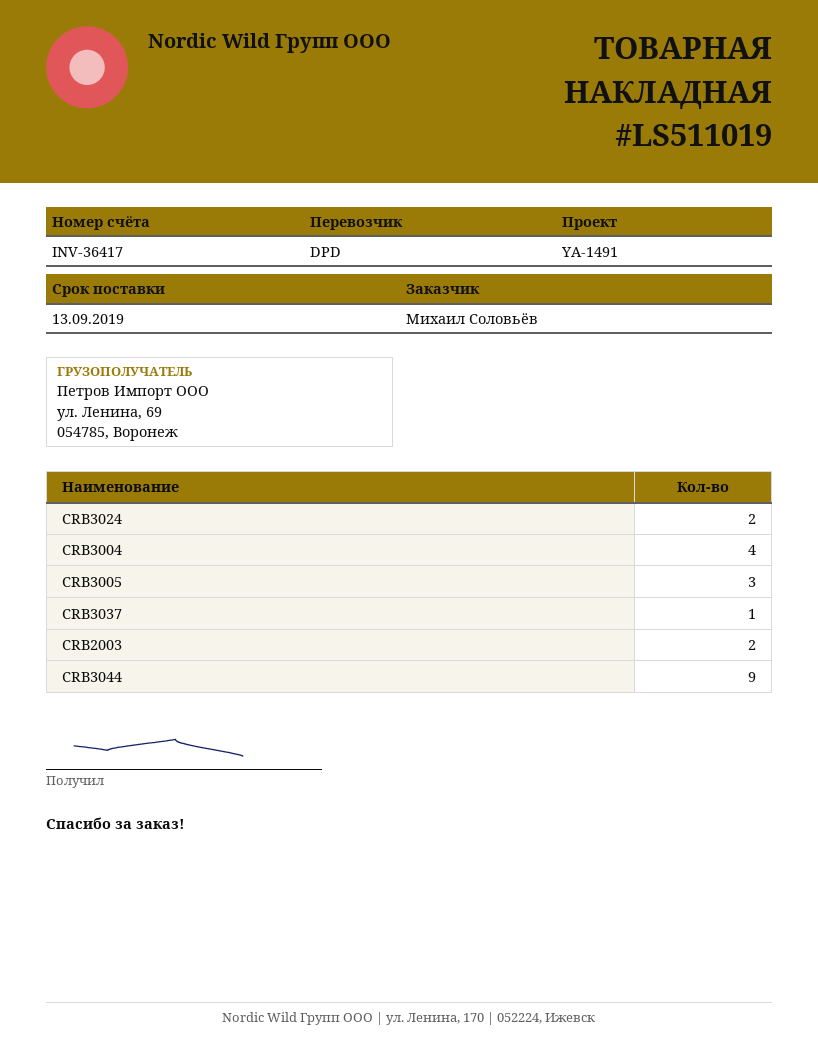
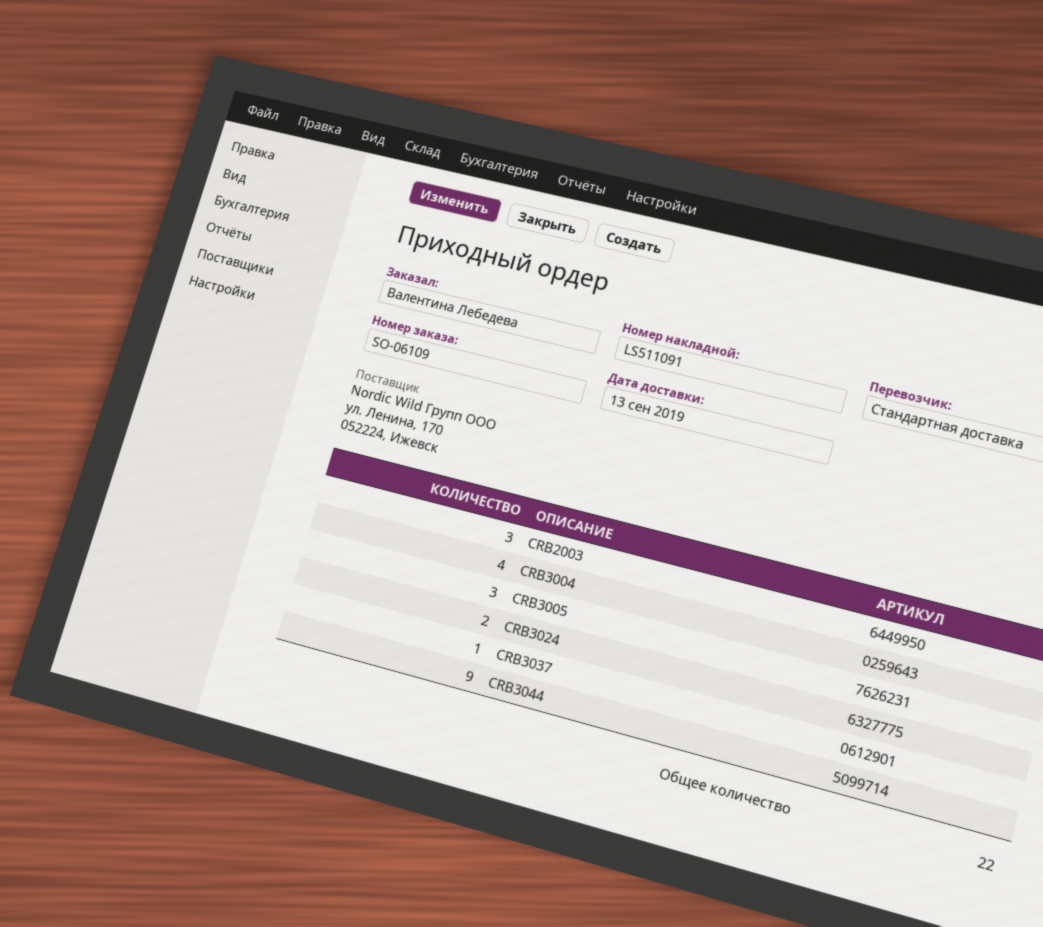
delivery note number: LS511019 -> LS511091
ordered by: Михаил Соловьёв -> Валентина Лебедева
shipping method: DPD -> standard
CRB2003: 2 -> 3

